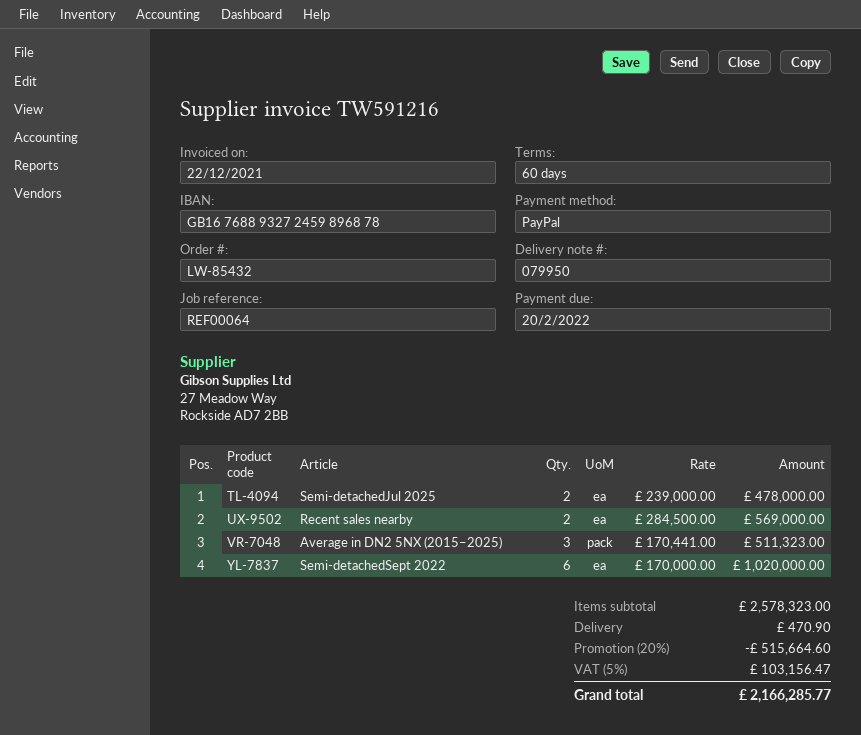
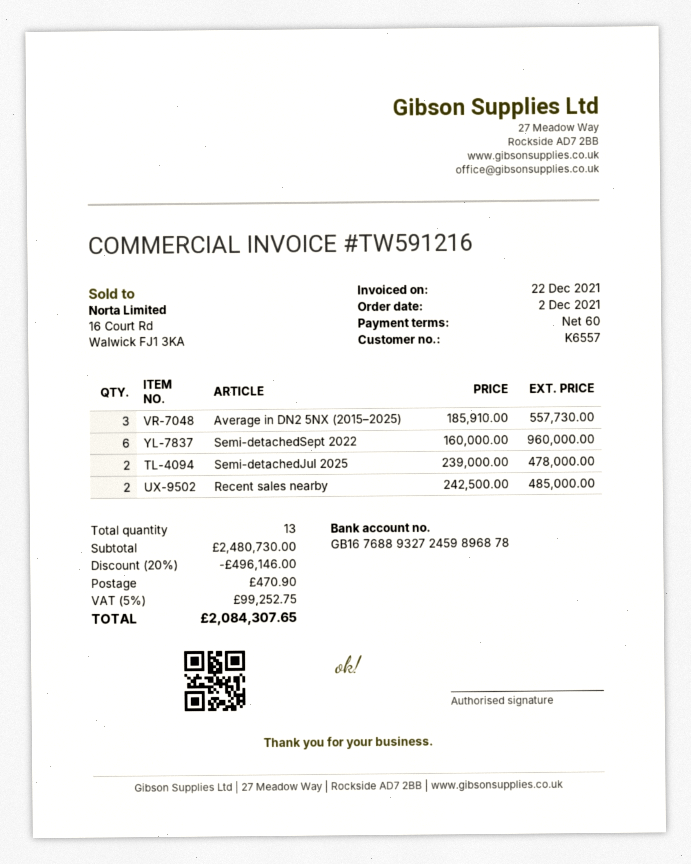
Recent sales nearby: 2 x 284500.00 = 569000.00 -> 2 x 242500.00 = 485000.00
Average in DN2 5NX (2015–2025): 3 x 170441.00 = 511323.00 -> 3 x 185910.00 = 557730.00
Semi-detachedSept 2022: 6 x 170000.00 = 1020000.00 -> 6 x 160000.00 = 960000.00
subtotal: 2578323.00 -> 2480730.00
discount: 20% = 515664.60 -> 20% = 496146.00
tax: 5% = 103156.47 -> 5% = 99252.75
total: 2166285.77 -> 2084307.65

